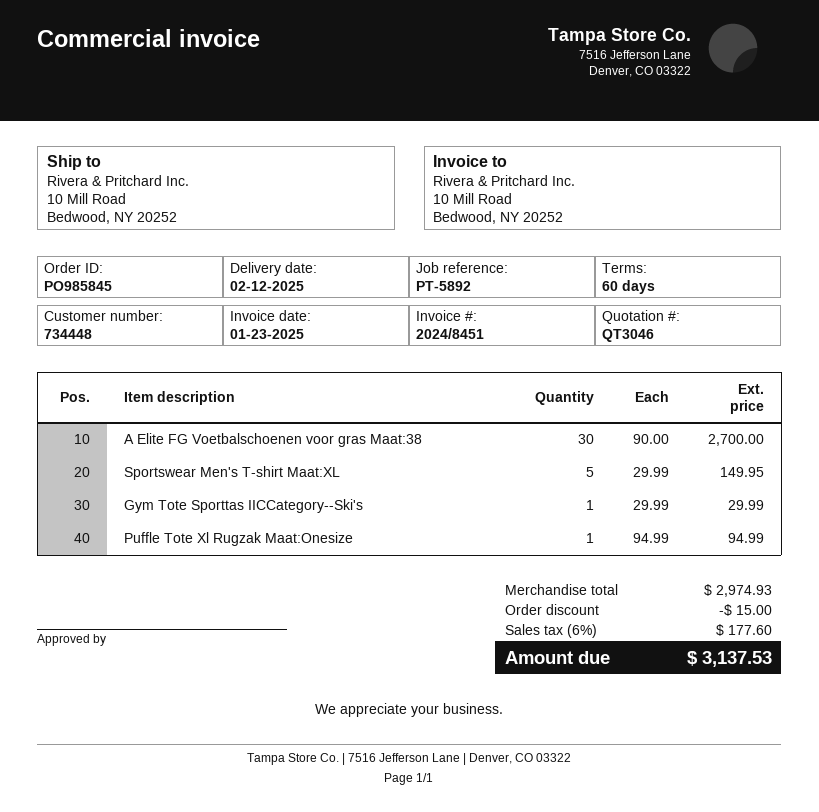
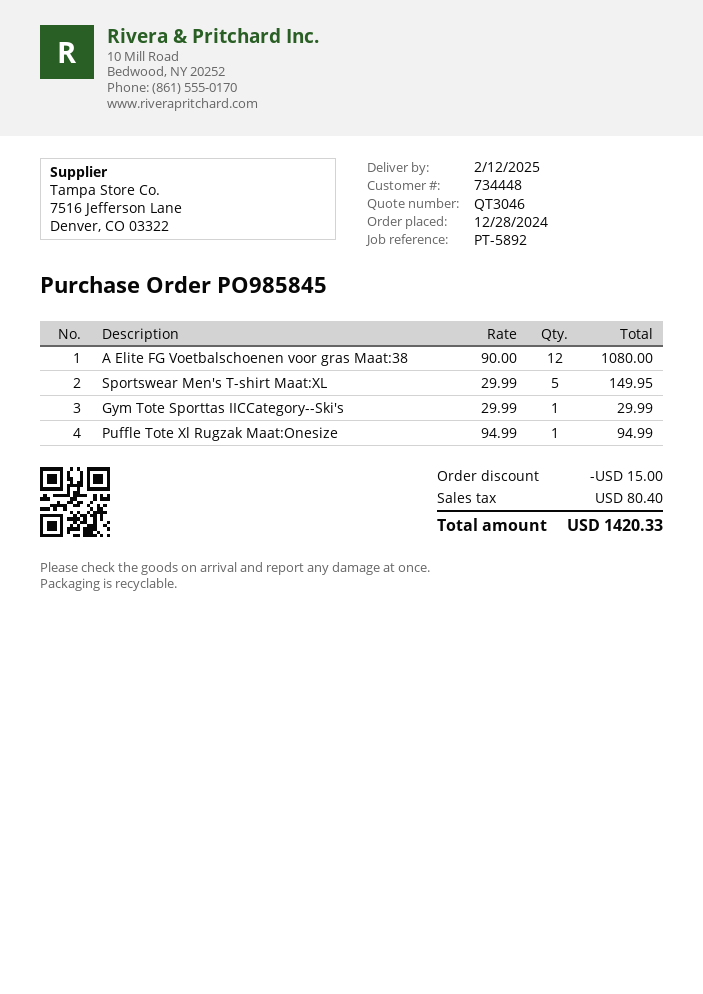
A Elite FG Voetbalschoenen voor gras Maat:38: 30 x 90.00 = 2700.00 -> 12 x 90.00 = 1080.00
tax: 177.60 -> 80.40
total: 3137.53 -> 1420.33

